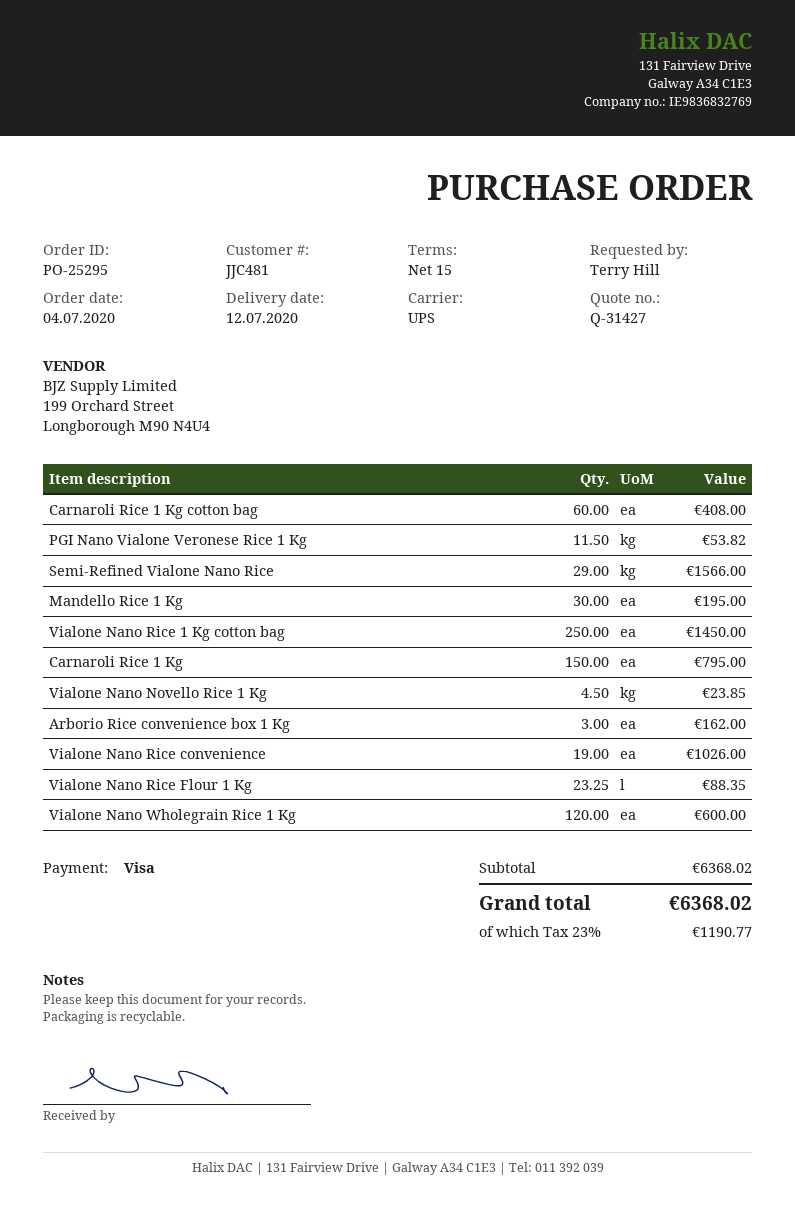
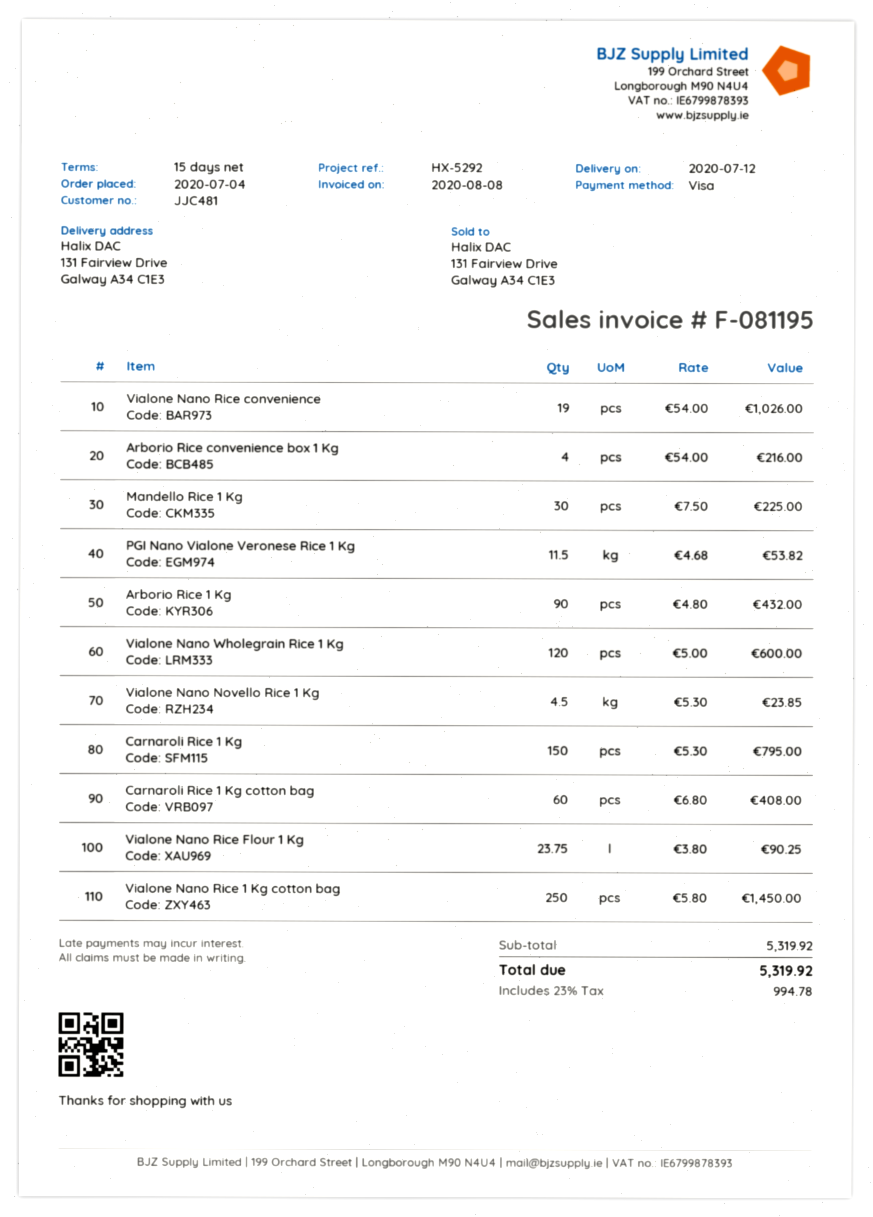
Semi-Refined Vialone Nano Rice: 29 for 1566.00 -> none
Mandello Rice 1 Kg: 30 for 195.00 -> 30 for 225.00
Arborio Rice convenience box 1 Kg: 3 for 162.00 -> 4 for 216.00
Vialone Nano Rice Flour 1 Kg: 23.25 for 88.35 -> 23.75 for 90.25
Arborio Rice 1 Kg: none -> 90 for 432.00
subtotal: 6368.02 -> 5319.92
tax: 23% = 1190.77 -> 23% = 994.78
total: 6368.02 -> 5319.92

